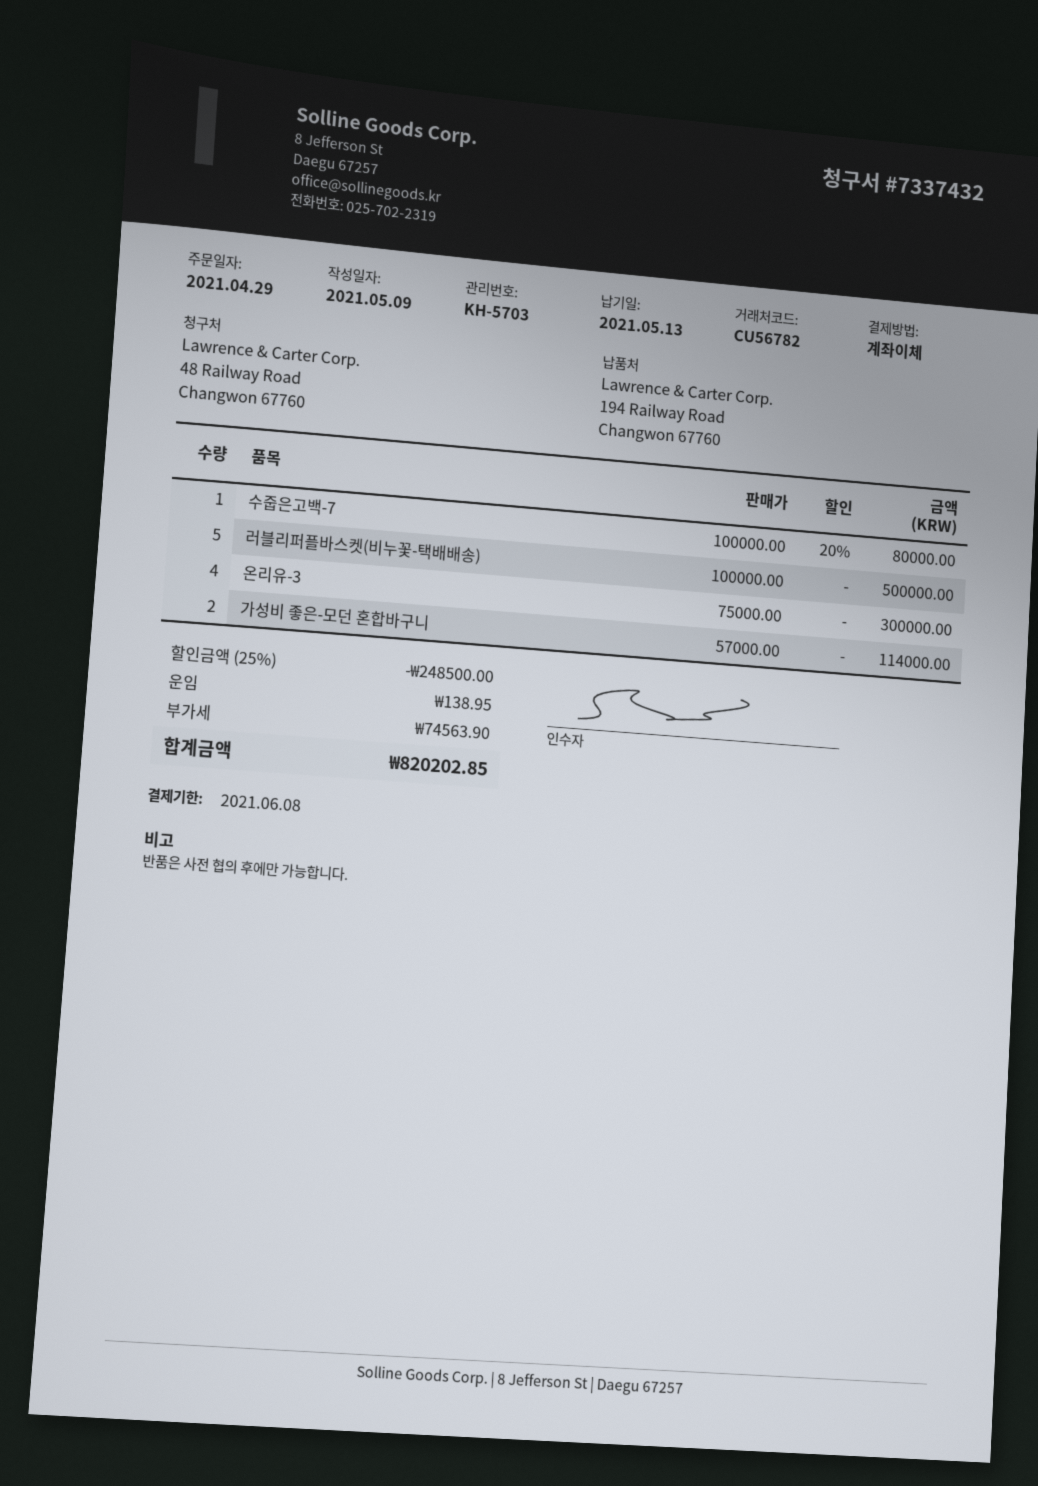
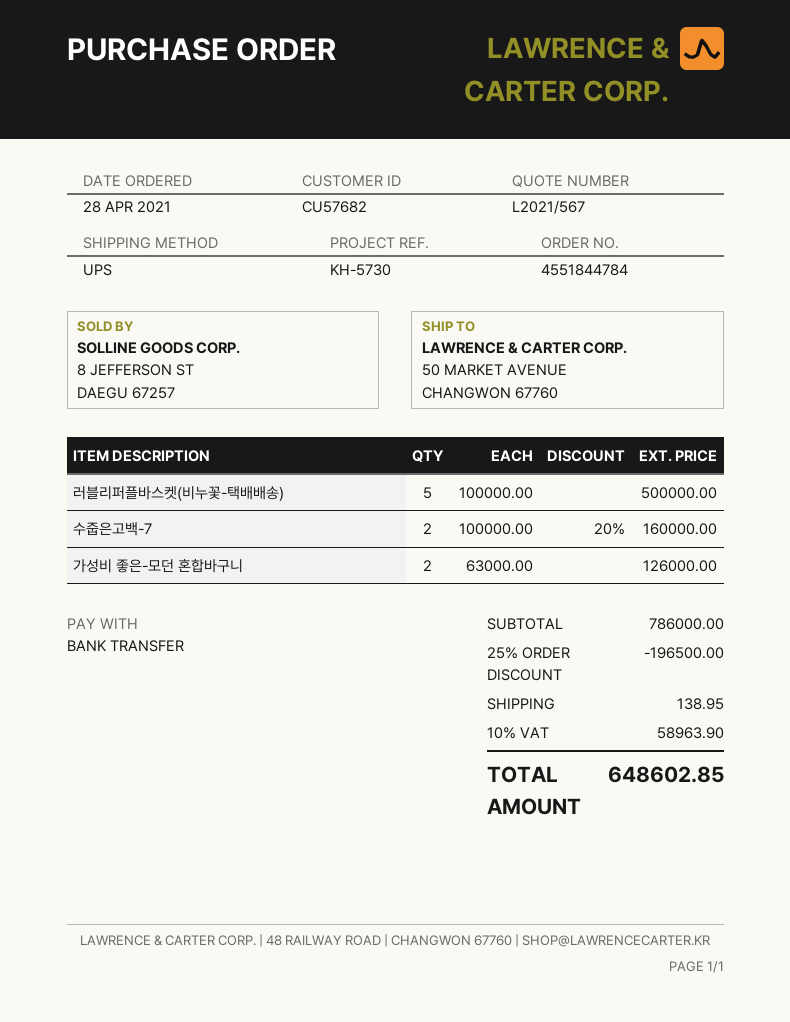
order date: 2021-04-29 -> 2021-04-28
customer number: CU56782 -> CU57682
reference: KH-5703 -> KH-5730
ship to: 194 Railway Road, Changwon 67760 -> 50 MARKET AVENUE, CHANGWON 67760
수줍은고백-7: 1 x 100000.00 - 20% = 80000.00 -> 2 x 100000.00 - 20% = 160000.00
온리유-3: 4 x 75000.00 = 300000.00 -> none
가성비 좋은-모던 혼합바구니: 2 x 57000.00 = 114000.00 -> 2 x 63000.00 = 126000.00
discount: 25% = 248500.00 -> 25% = 196500.00
tax: 74563.90 -> 58963.90
total: 820202.85 -> 648602.85

